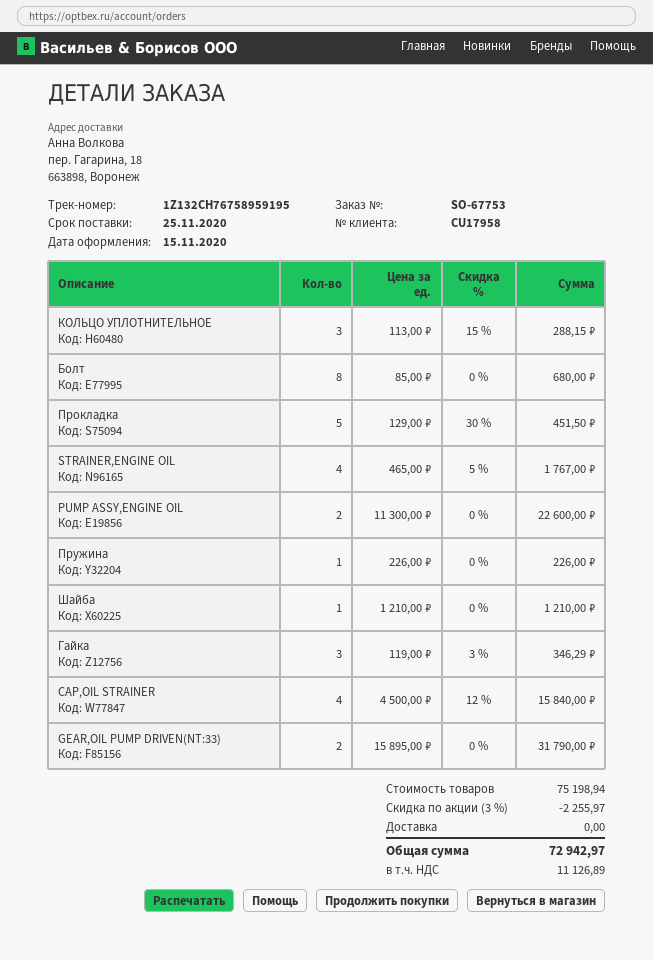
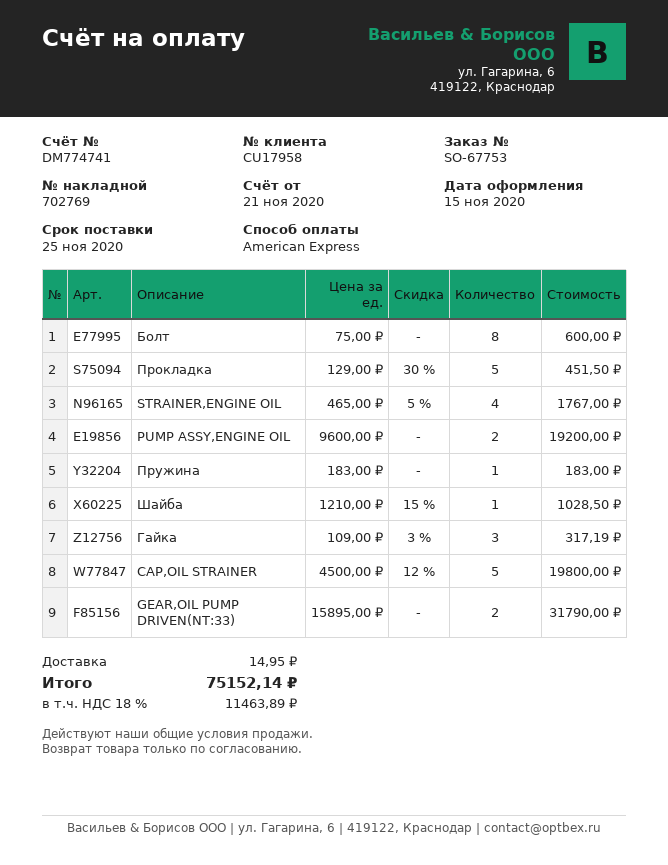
КОЛЬЦО УПЛОТНИТЕЛЬНОЕ: 3 x 113.00 - 15% = 288.15 -> none
Болт: 8 x 85.00 = 680.00 -> 8 x 75.00 = 600.00
PUMP ASSY,ENGINE OIL: 2 x 11300.00 = 22600.00 -> 2 x 9600.00 = 19200.00
Пружина: 1 x 226.00 = 226.00 -> 1 x 183.00 = 183.00
Шайба: 1 x 1210.00 = 1210.00 -> 1 x 1210.00 - 15% = 1028.50
Гайка: 3 x 119.00 - 3% = 346.29 -> 3 x 109.00 - 3% = 317.19
CAP,OIL STRAINER: 4 x 4500.00 - 12% = 15840.00 -> 5 x 4500.00 - 12% = 19800.00
discount: 3% = 2255.97 -> none
shipping: 0.00 -> 14.95
tax: 11126.89 -> 11463.89
total: 72942.97 -> 75152.14

